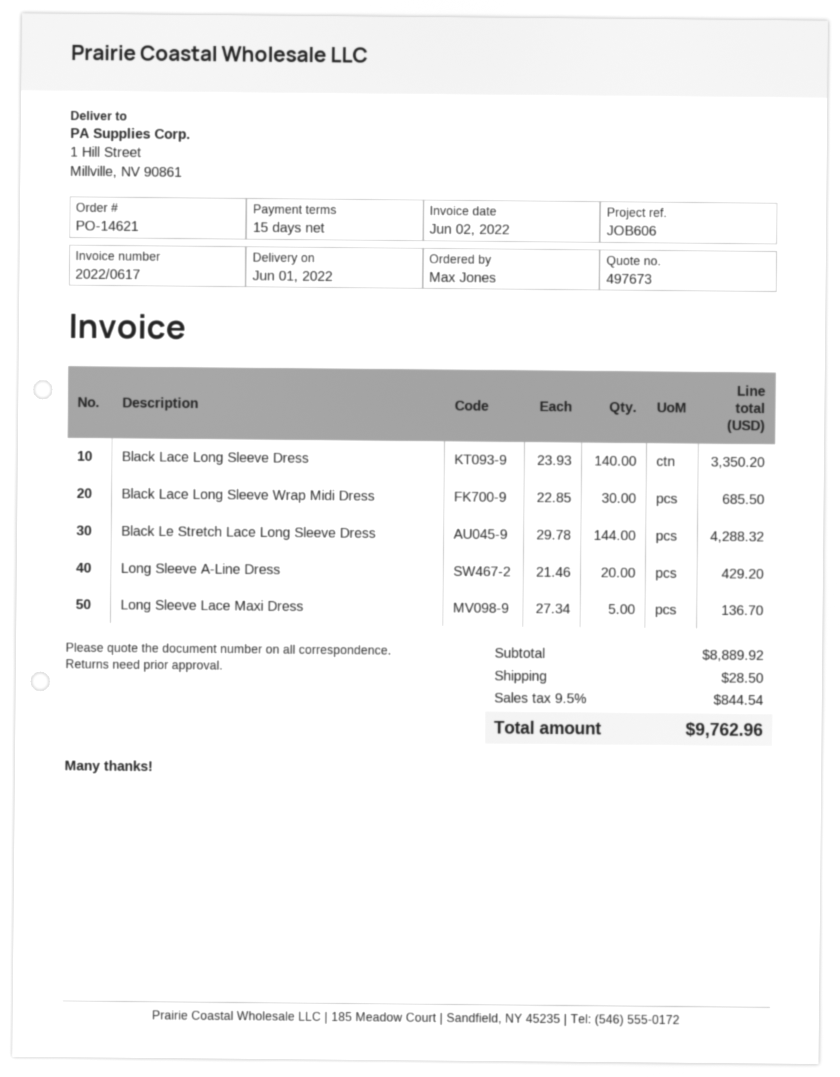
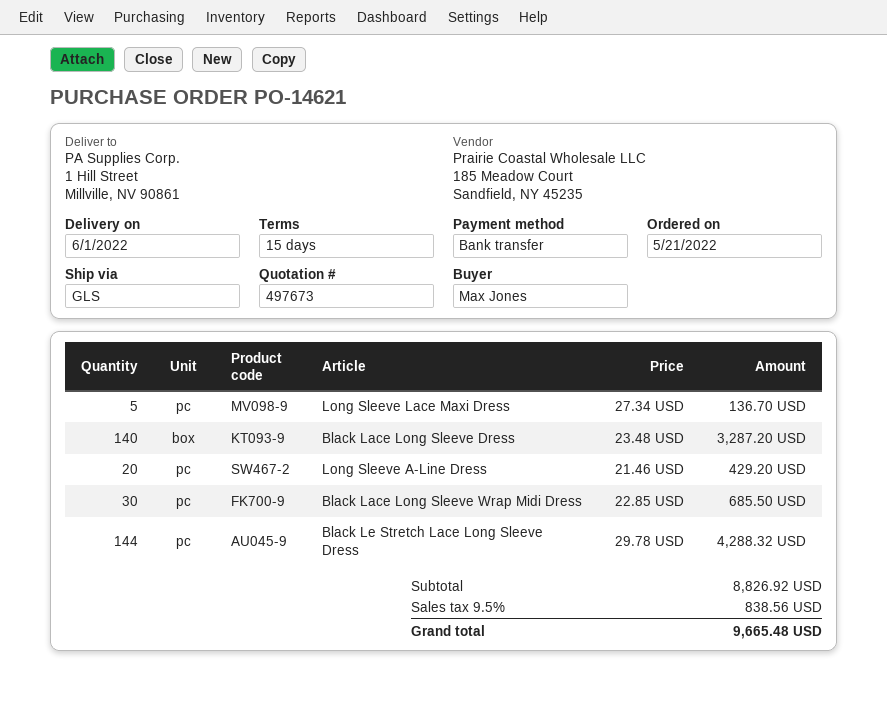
Black Lace Long Sleeve Dress: 140 x 23.93 = 3350.20 -> 140 x 23.48 = 3287.20
subtotal: 8889.92 -> 8826.92
shipping: 28.50 -> none
tax: 9.5% = 844.54 -> 9.5% = 838.56
total: 9762.96 -> 9665.48

